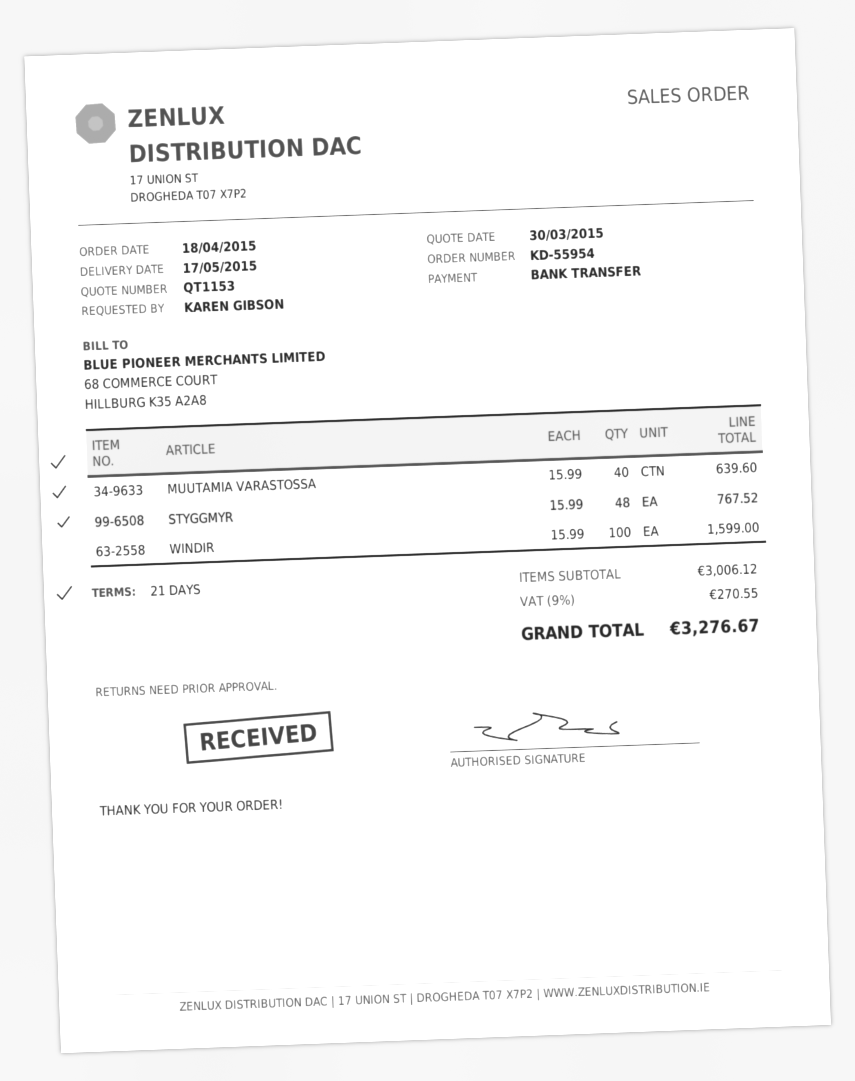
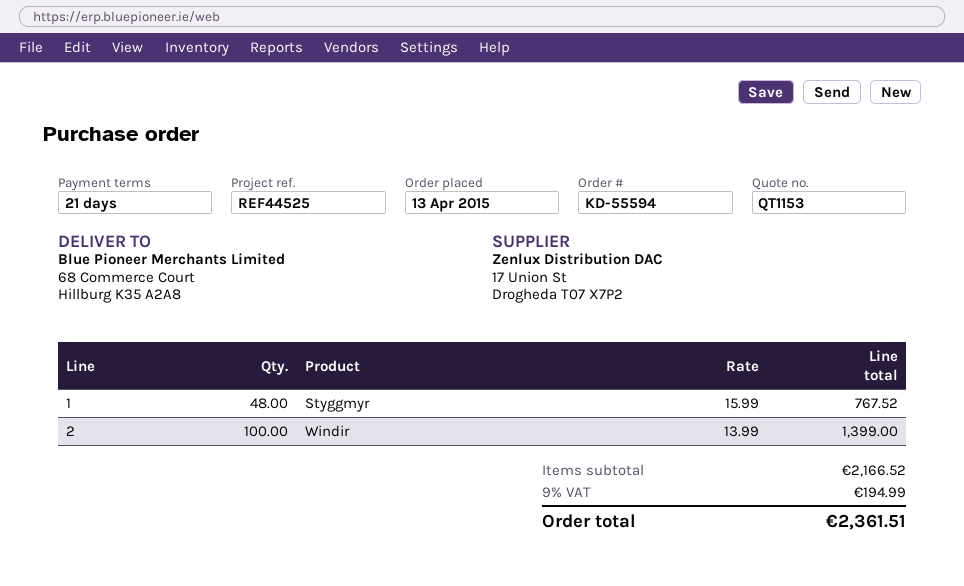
order number: KD-55954 -> KD-55594
order date: 2015-04-18 -> 2015-04-13
MUUTAMIA VARASTOSSA: 40 x 15.99 = 639.60 -> none
WINDIR: 100 x 15.99 = 1599.00 -> 100 x 13.99 = 1399.00
subtotal: 3006.12 -> 2166.52
tax: 9% = 270.55 -> 9% = 194.99
total: 3276.67 -> 2361.51

